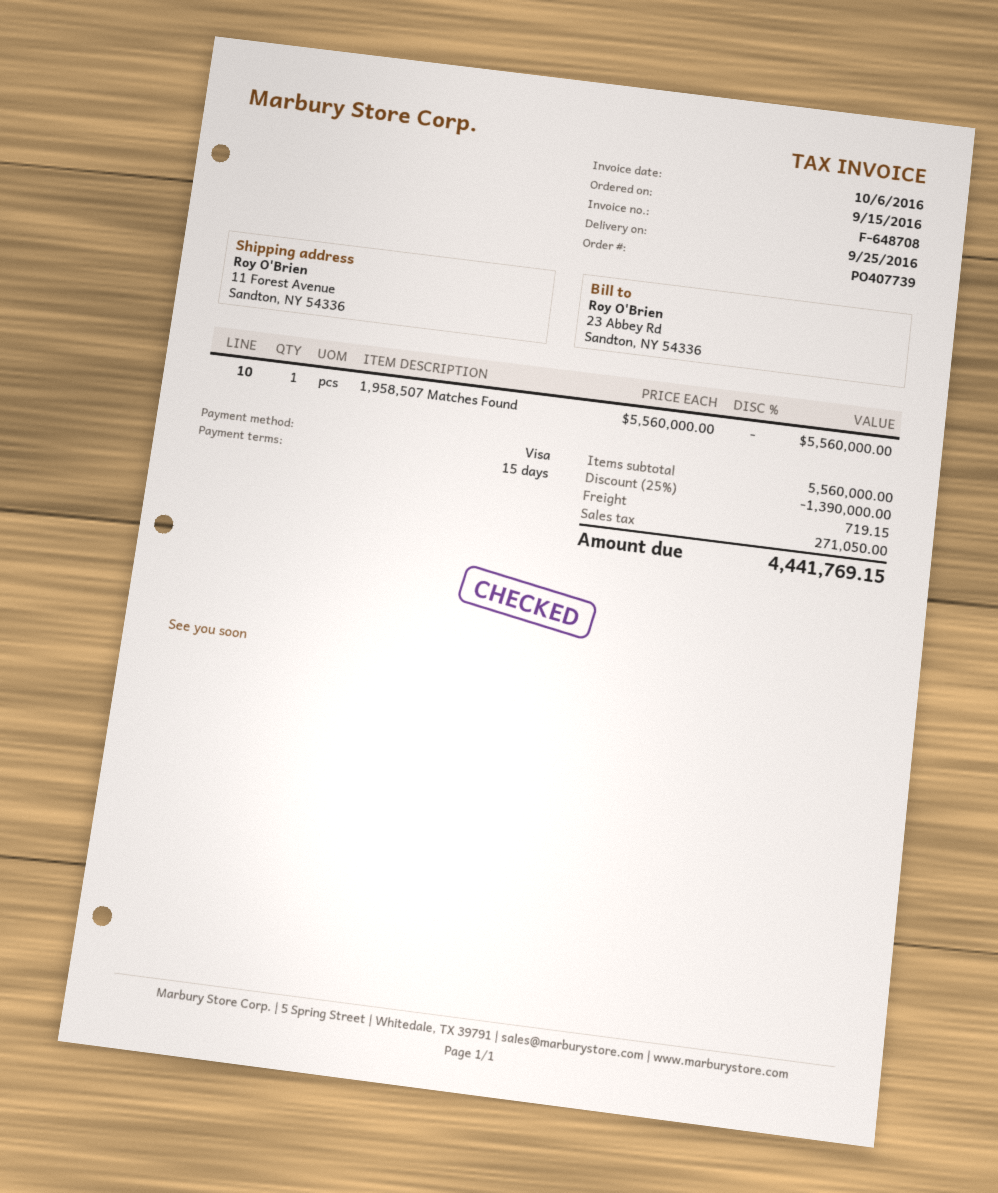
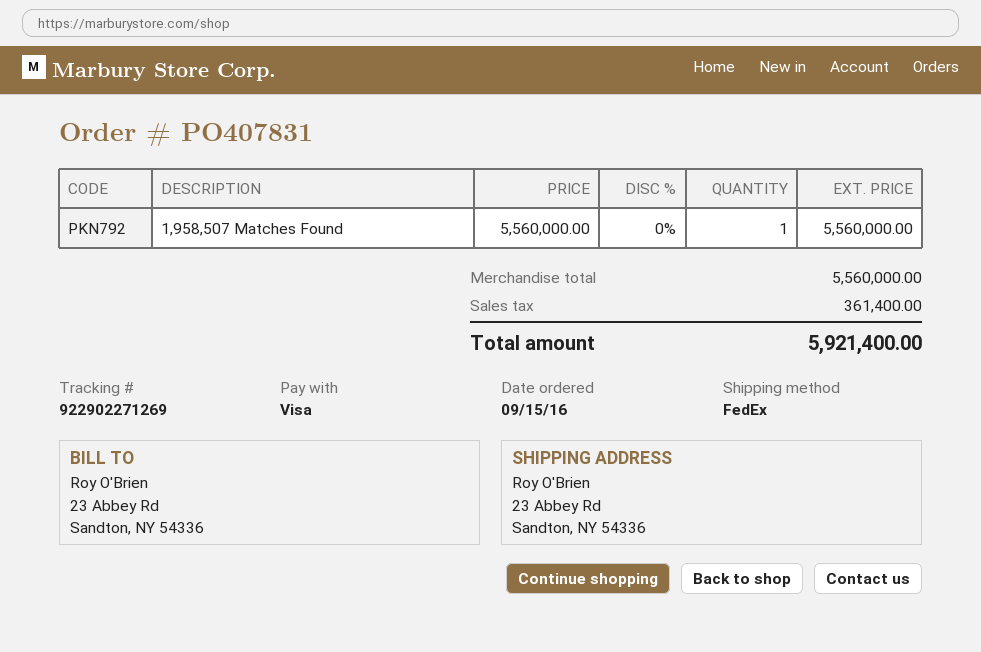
order number: PO407739 -> PO407831
ship to: 11 Forest Avenue, Sandton, NY 54336 -> 23 Abbey Rd, Sandton, NY 54336
discount: 25% = 1390000.00 -> none
shipping: 719.15 -> none
tax: 271050.00 -> 361400.00
total: 4441769.15 -> 5921400.00

